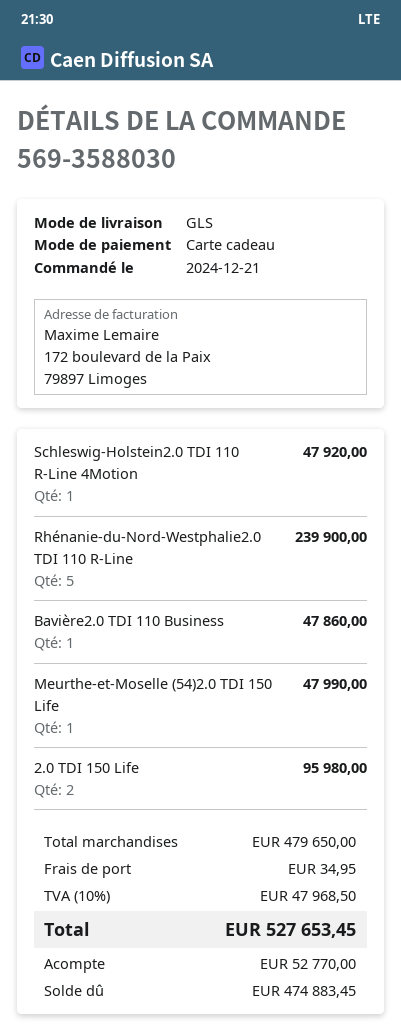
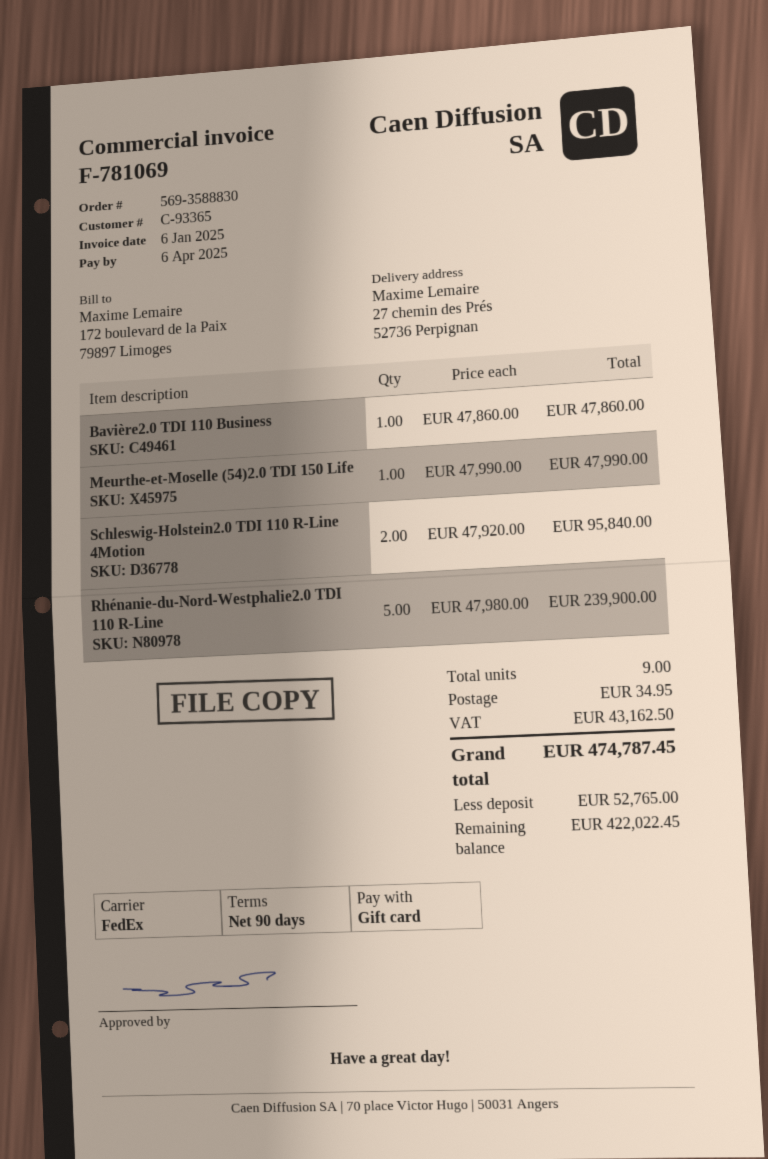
order number: 569-3588030 -> 569-3588830
shipping method: GLS -> FedEx
Schleswig-Holstein2.0 TDI 110 R-Line 4Motion: 1 for 47920.00 -> 2 for 95840.00
2.0 TDI 150 Life: 2 for 95980.00 -> none
tax: 47968.50 -> 43162.50
total: 527653.45 -> 474787.45
deposit: 52770.00 -> 52765.00
balance: 474883.45 -> 422022.45

